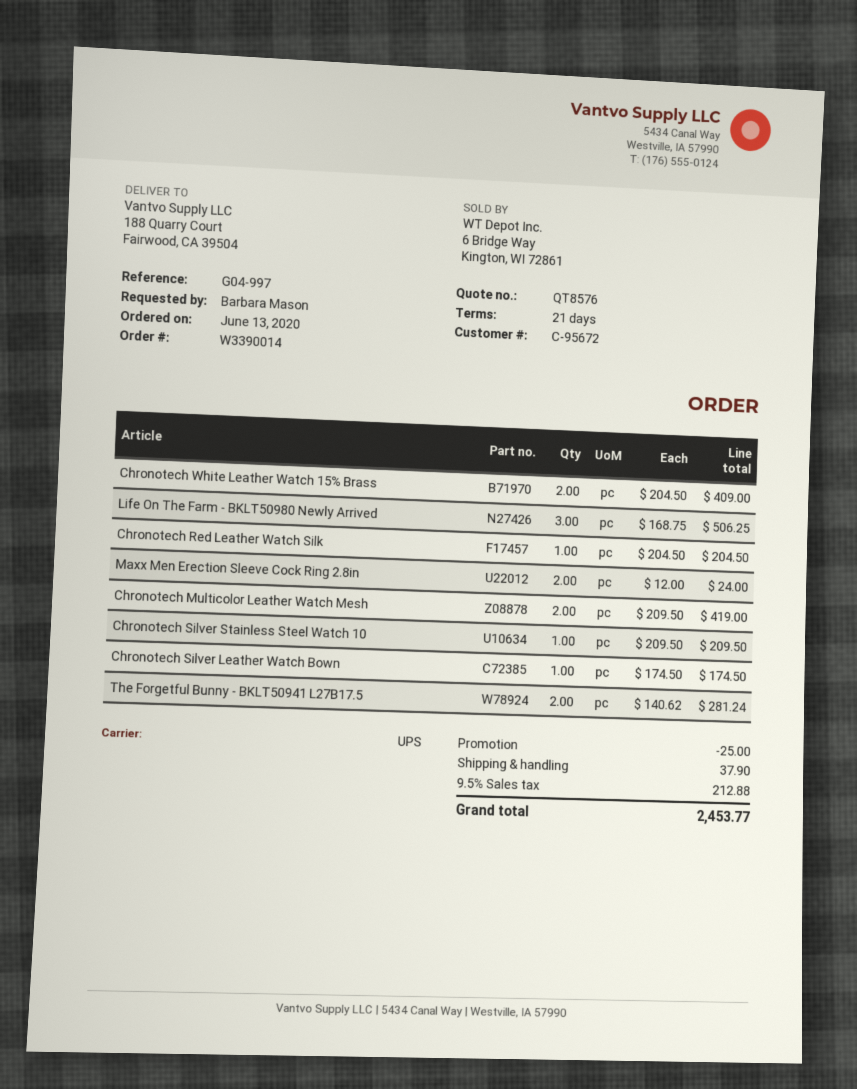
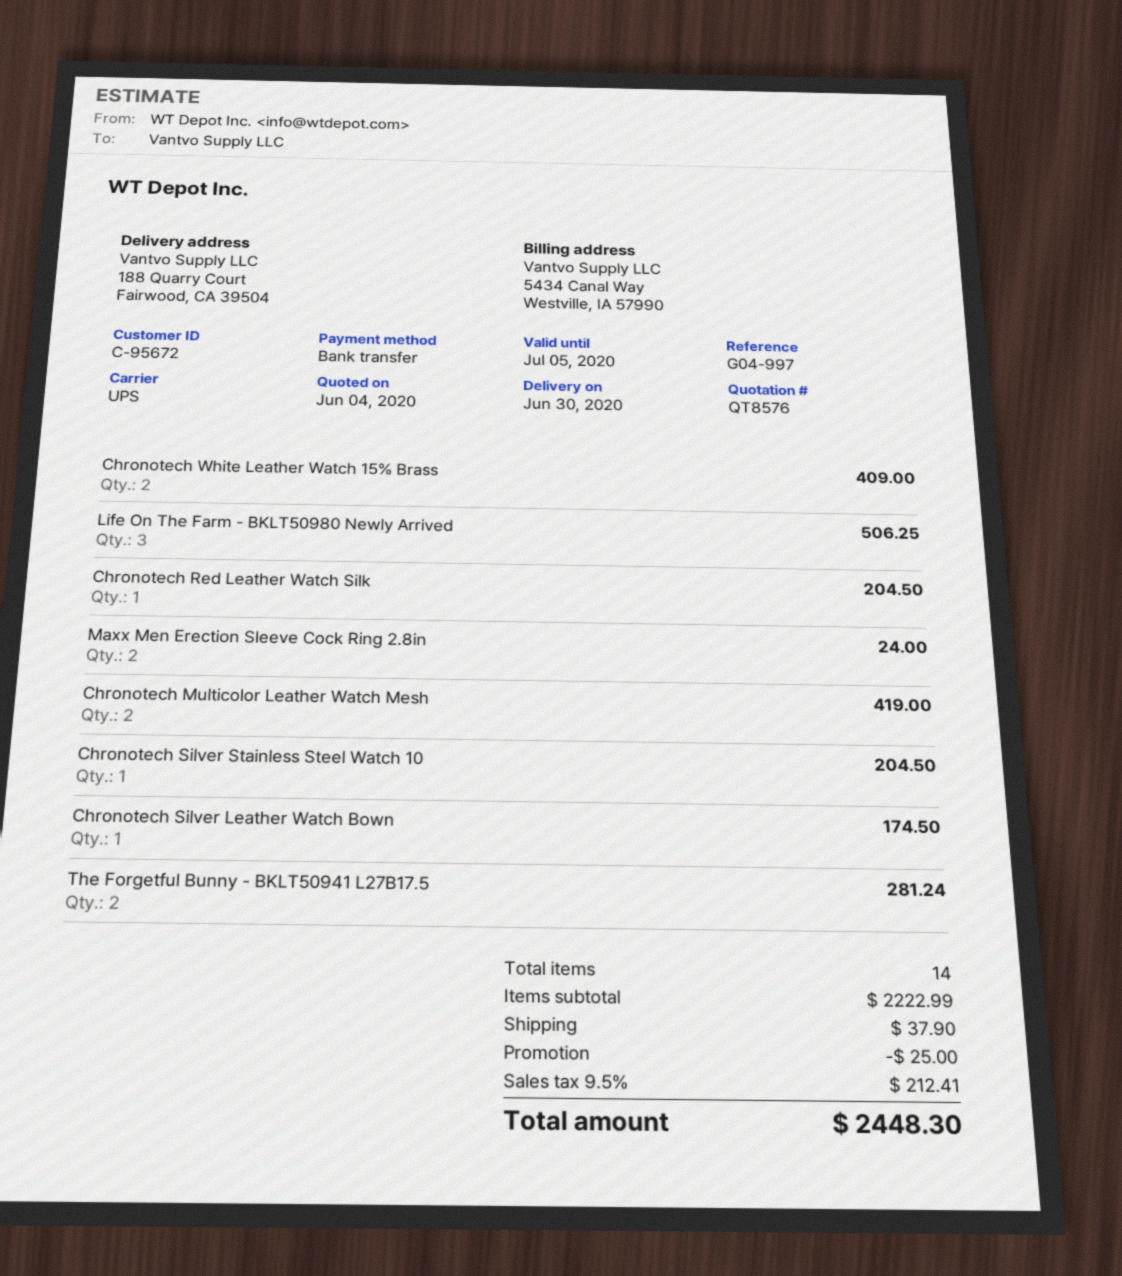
Chronotech Silver Stainless Steel Watch 10: 1 for 209.50 -> 1 for 204.50
tax: 9.5% = 212.88 -> 9.5% = 212.41
total: 2453.77 -> 2448.30

